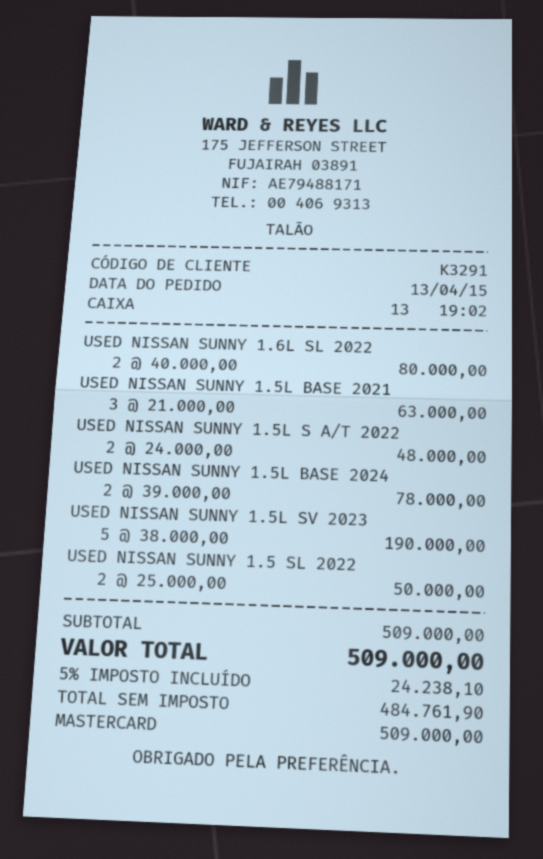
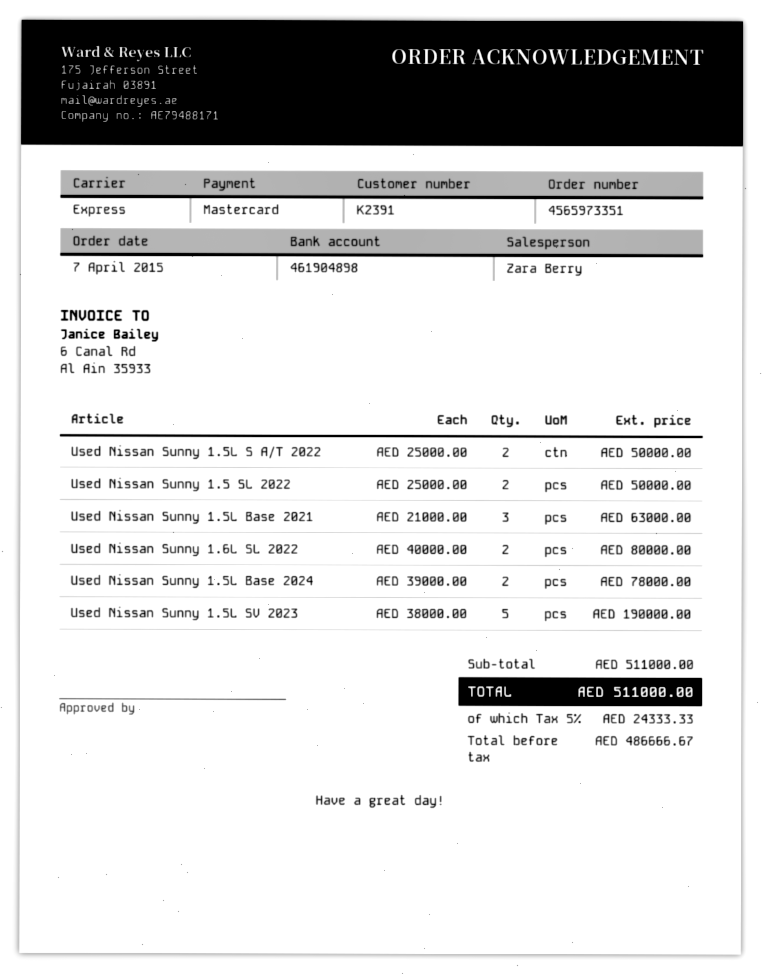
order date: 2015-04-13 -> 2015-04-07
customer number: K3291 -> K2391
USED NISSAN SUNNY 1.5L S A/T 2022: 2 x 24000.00 = 48000.00 -> 2 x 25000.00 = 50000.00
subtotal: 509000.00 -> 511000.00
net: 484761.90 -> 486666.67
tax: 5% = 24238.10 -> 5% = 24333.33
total: 509000.00 -> 511000.00

